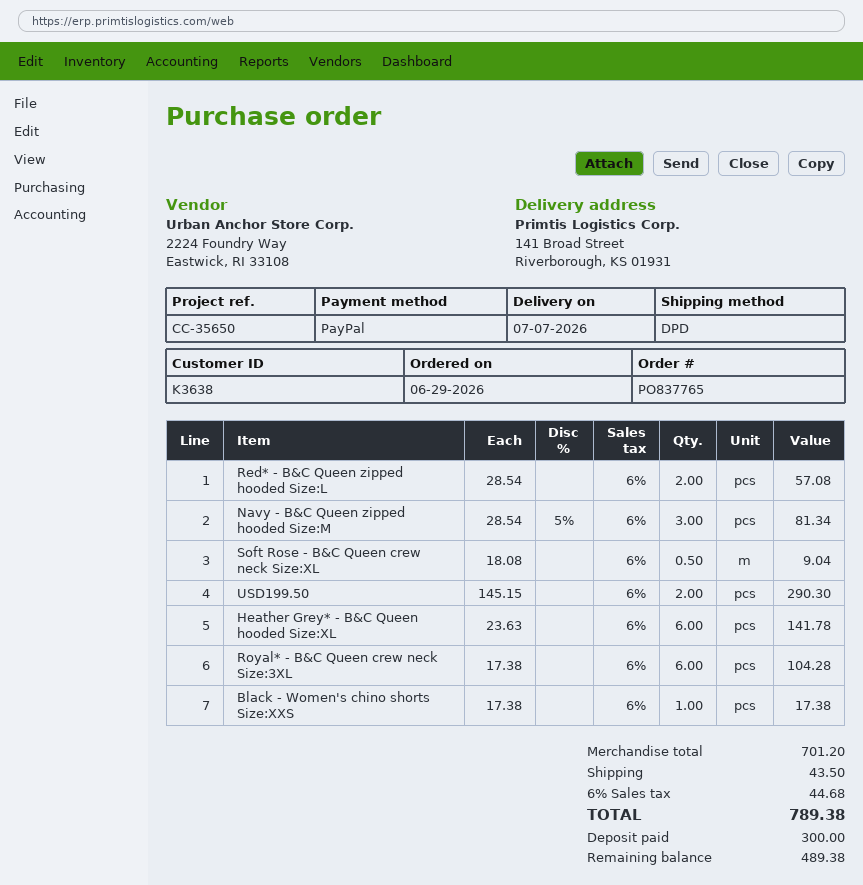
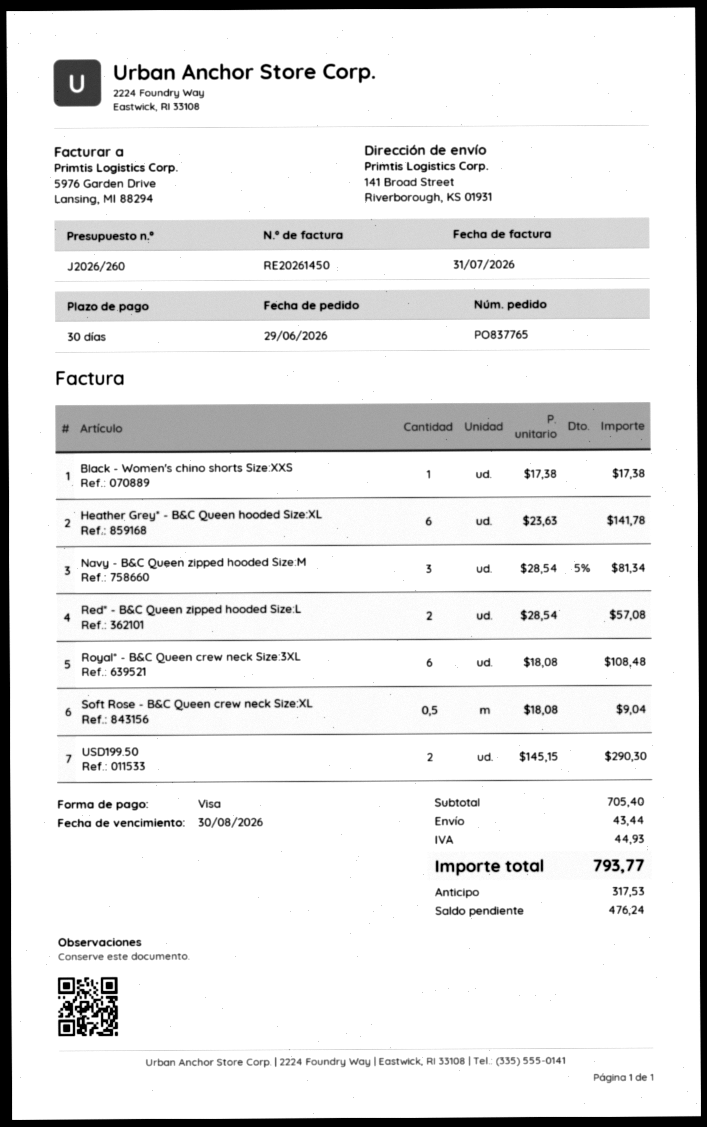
payment method: PayPal -> Visa
Royal* - B&C Queen crew neck Size:3XL: 6 x 17.38 = 104.28 -> 6 x 18.08 = 108.48
subtotal: 701.20 -> 705.40
shipping: 43.50 -> 43.44
tax: 44.68 -> 44.93
total: 789.38 -> 793.77
deposit: 300.00 -> 317.53
balance: 489.38 -> 476.24

